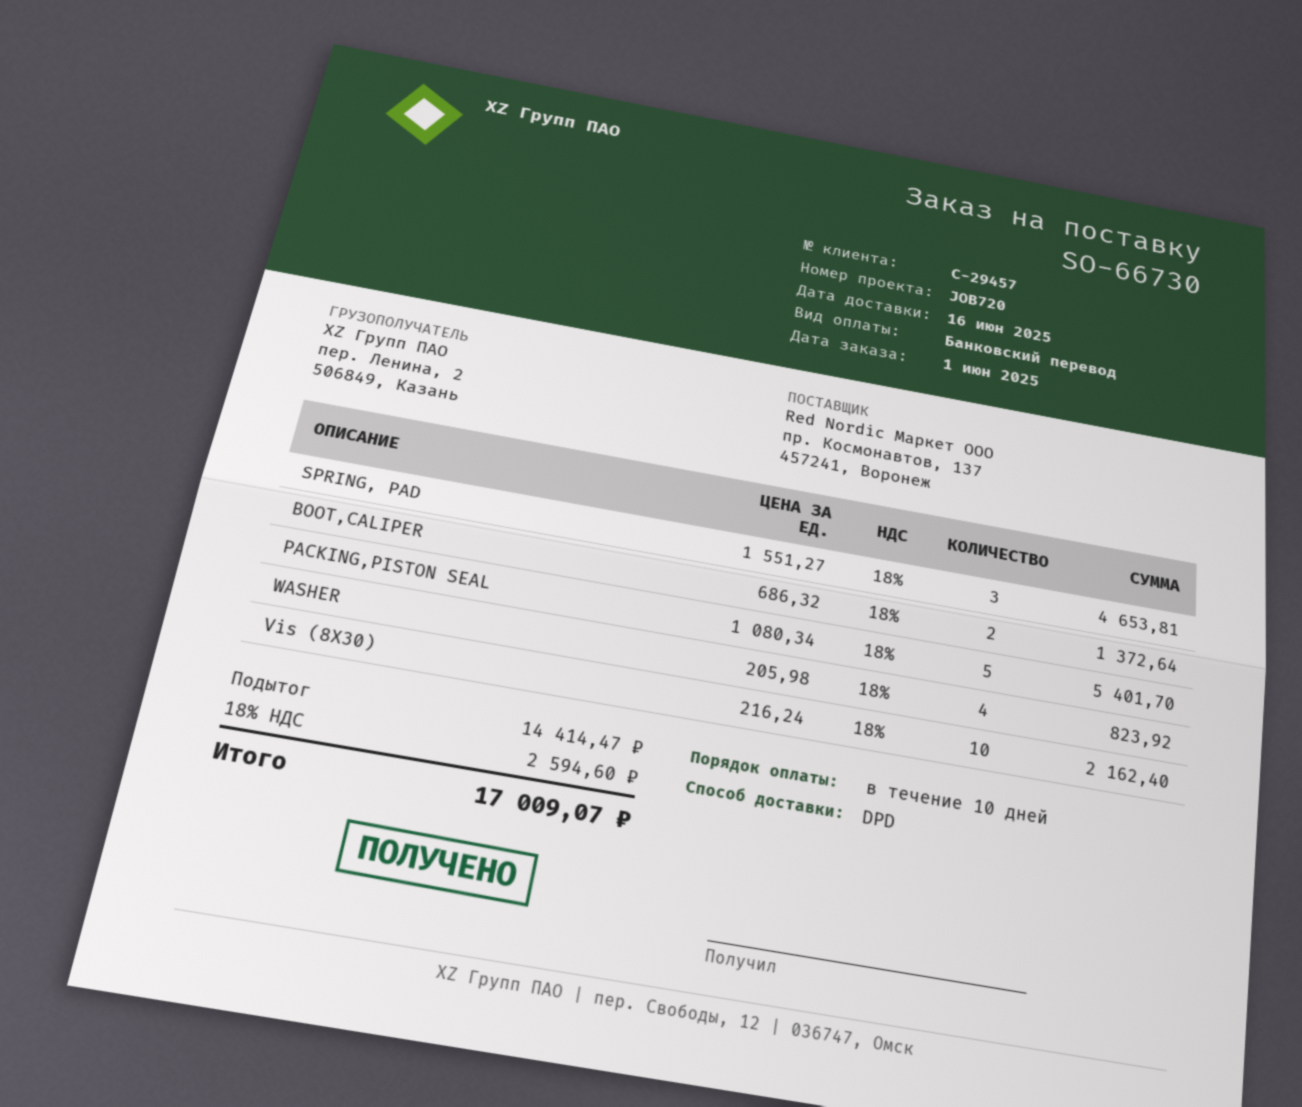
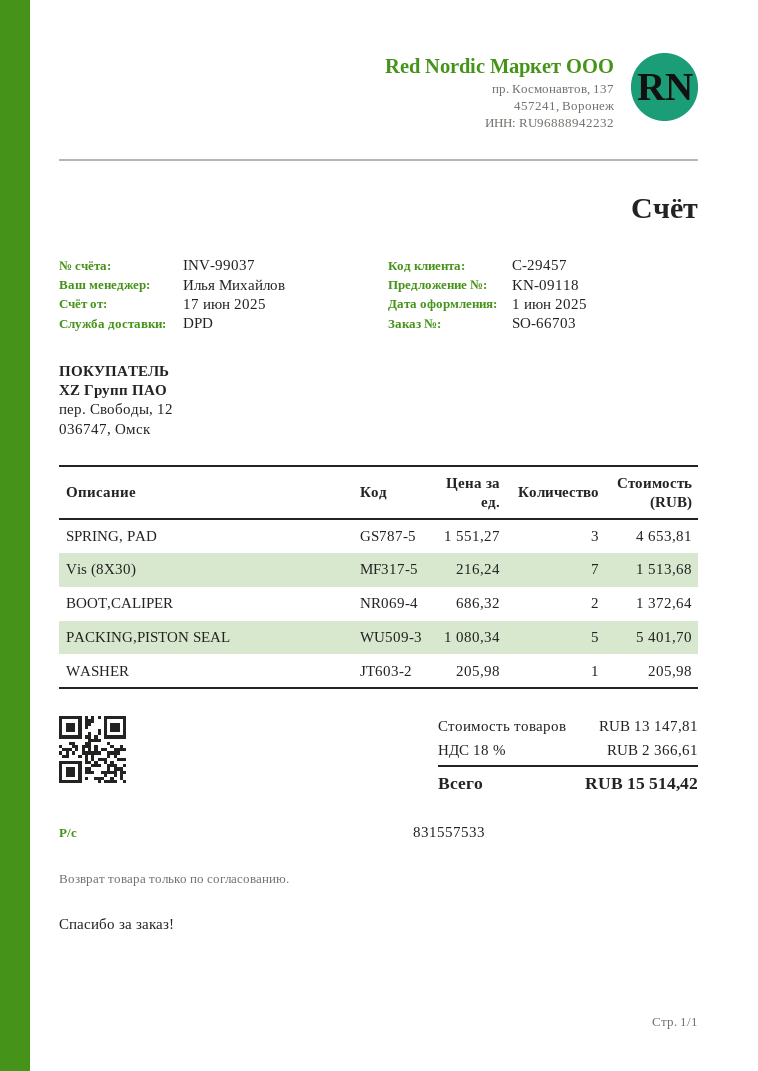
order number: SO-66730 -> SO-66703
WASHER: 4 x 205.98 = 823.92 -> 1 x 205.98 = 205.98
Vis (8X30): 10 x 216.24 = 2162.40 -> 7 x 216.24 = 1513.68
subtotal: 14414.47 -> 13147.81
tax: 18% = 2594.60 -> 18% = 2366.61
total: 17009.07 -> 15514.42

